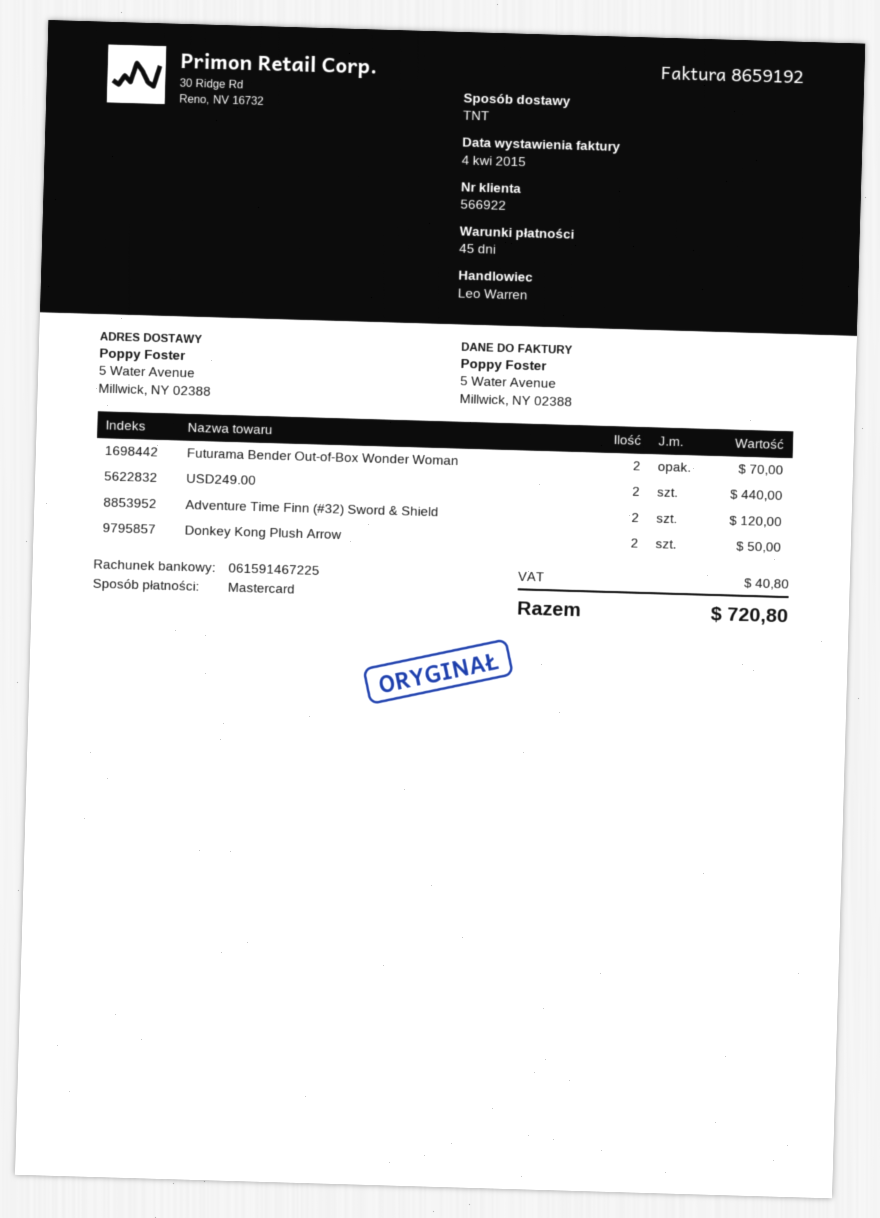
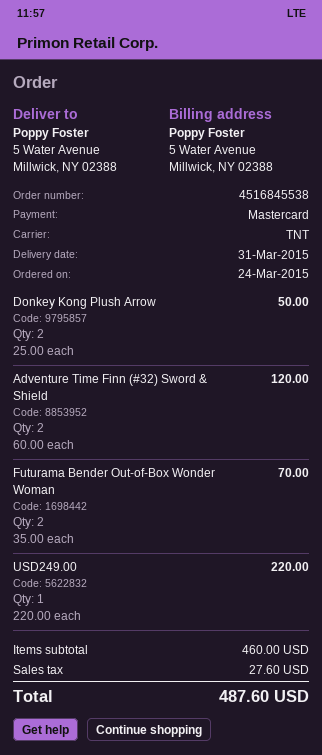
USD249.00: 2 for 440.00 -> 1 for 220.00
tax: 40.80 -> 27.60
total: 720.80 -> 487.60

